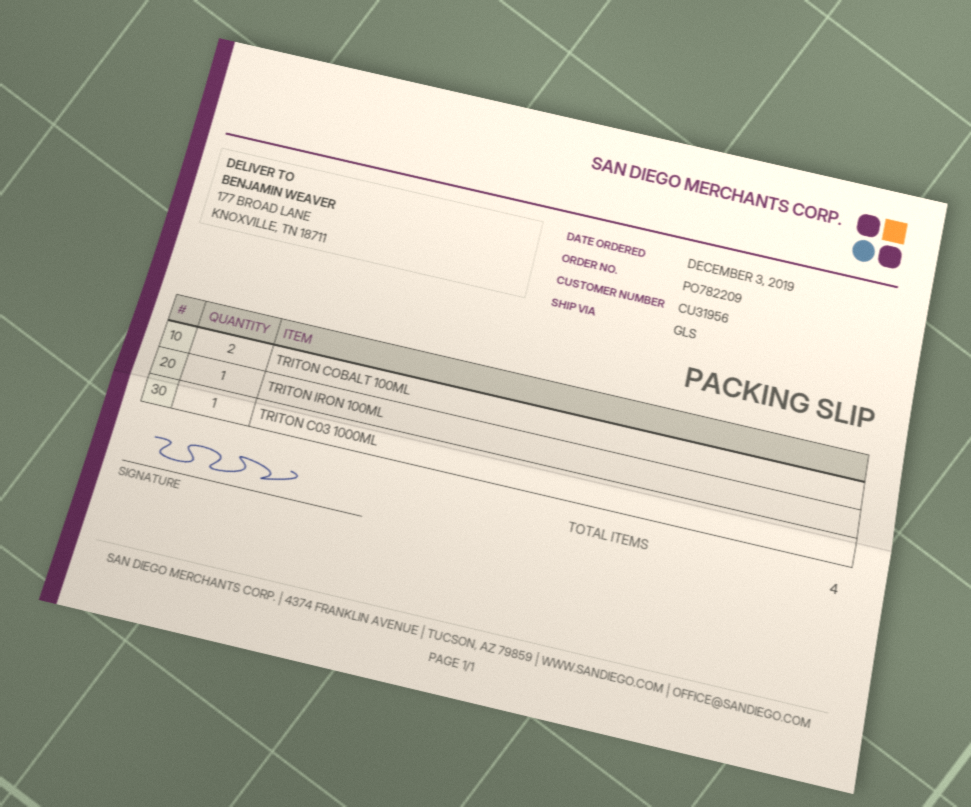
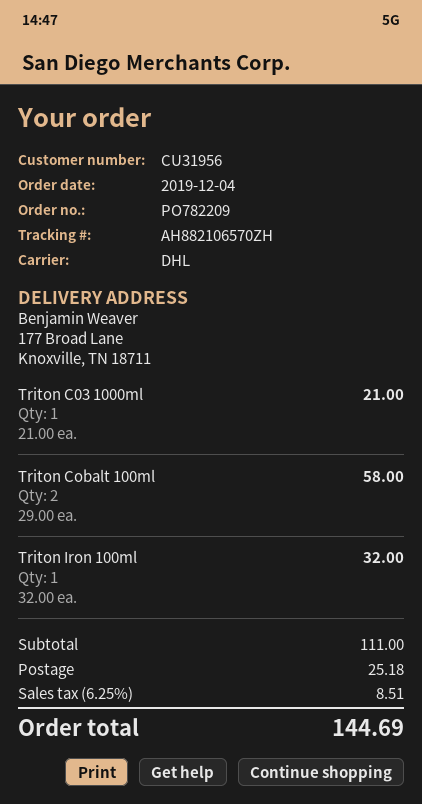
order date: 2019-12-03 -> 2019-12-04
shipping method: GLS -> DHL

